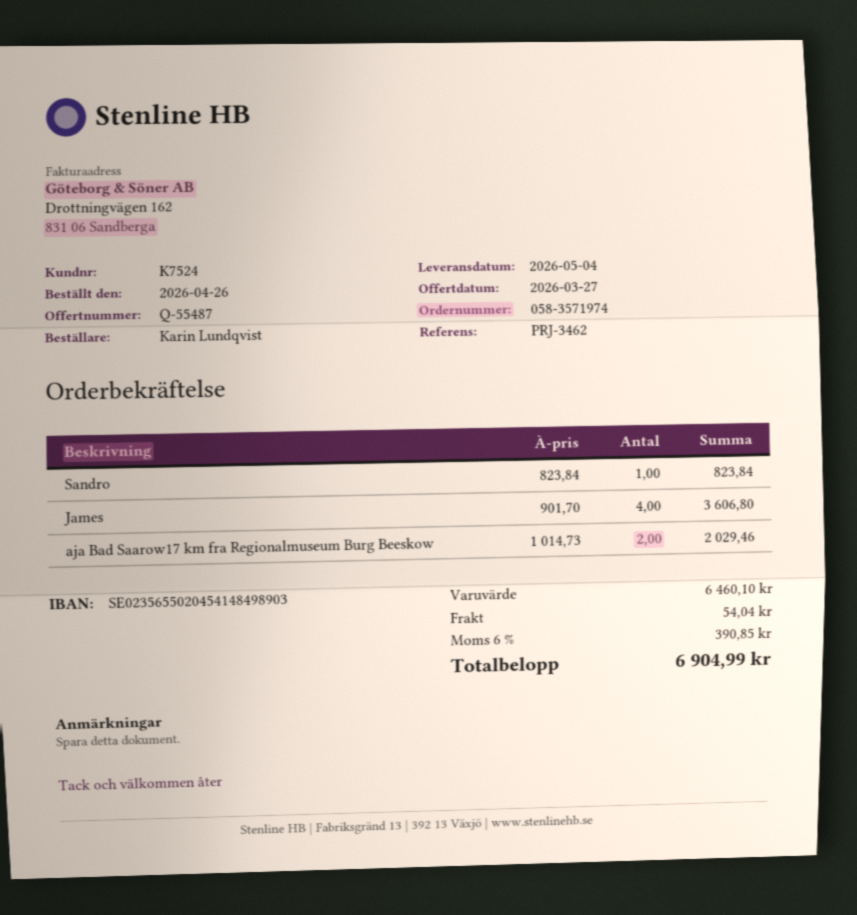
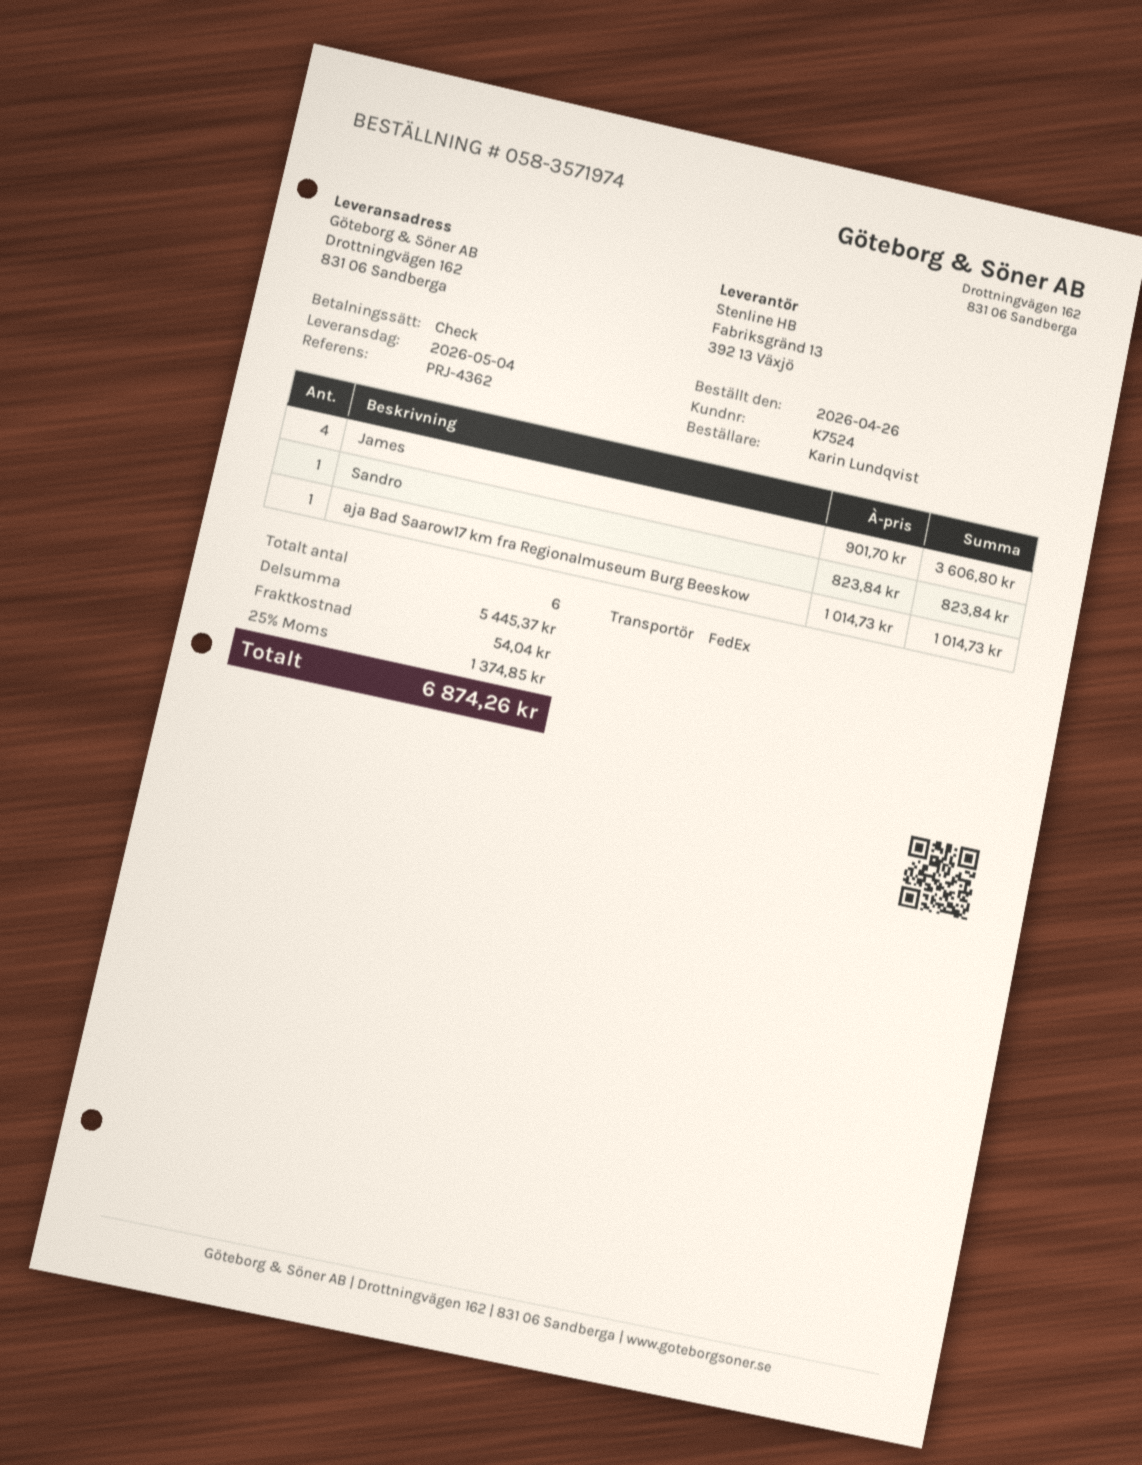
reference: PRJ-3462 -> PRJ-4362
aja Bad Saarow17 km fra Regionalmuseum Burg Beeskow: 2 x 1014.73 = 2029.46 -> 1 x 1014.73 = 1014.73
subtotal: 6460.10 -> 5445.37
tax: 6% = 390.85 -> 25% = 1374.85
total: 6904.99 -> 6874.26

